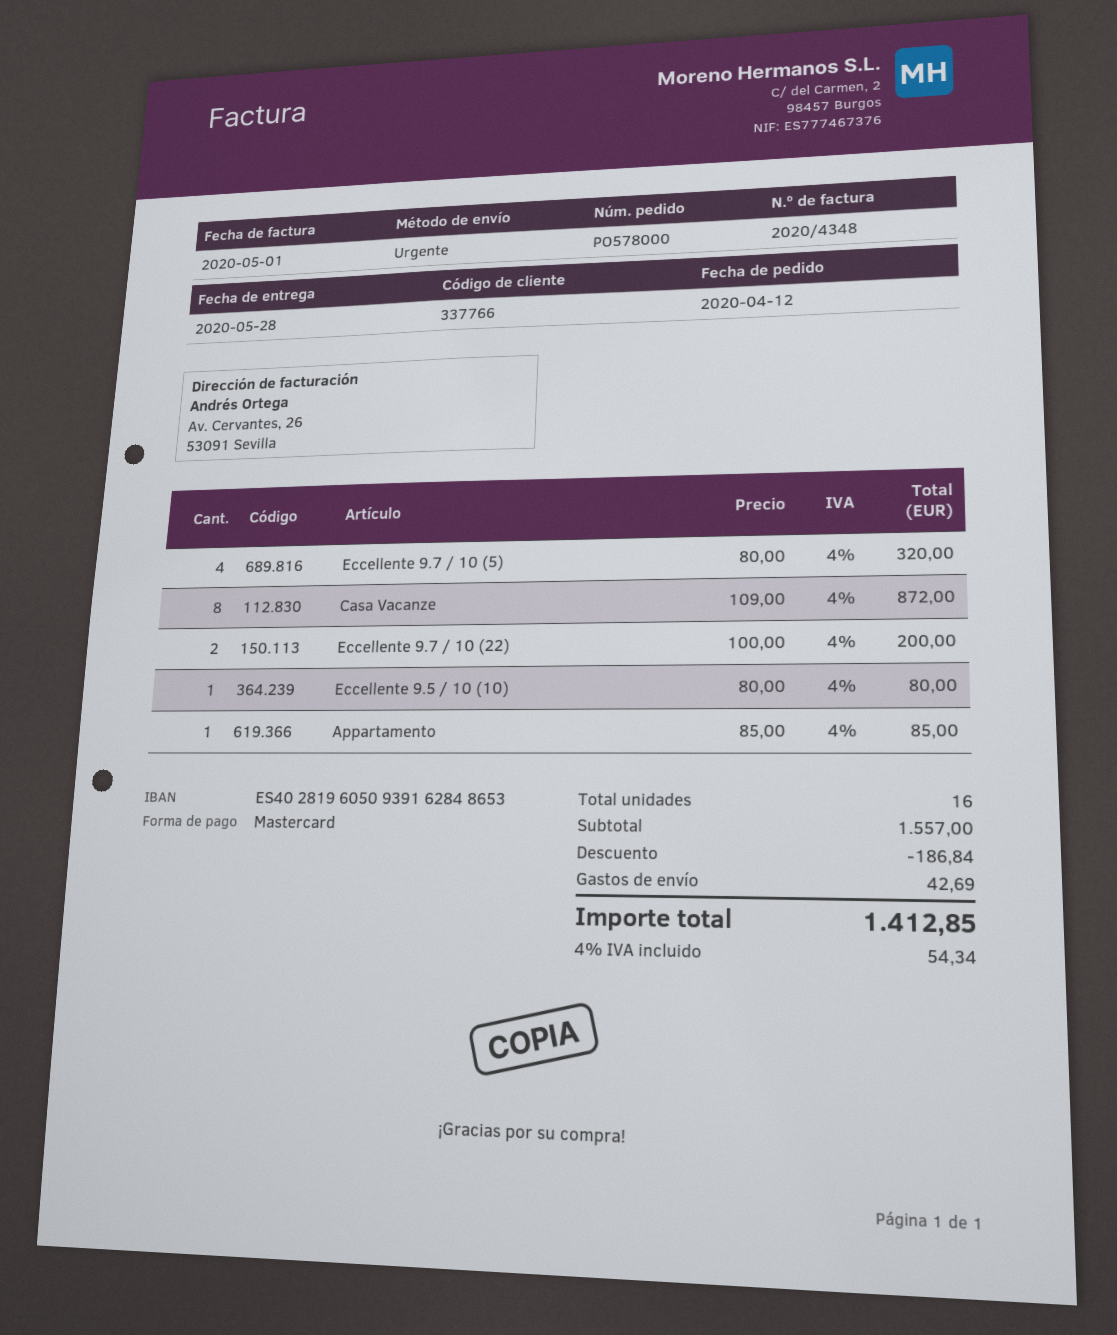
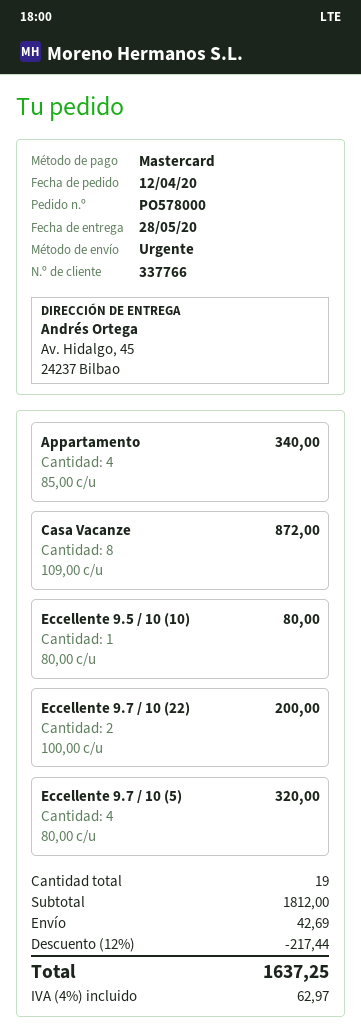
Appartamento: 1 x 85.00 = 85.00 -> 4 x 85.00 = 340.00
total quantity: 16 -> 19
subtotal: 1557.00 -> 1812.00
discount: 186.84 -> 217.44
tax: 4% = 54.34 -> 4% = 62.97
total: 1412.85 -> 1637.25

